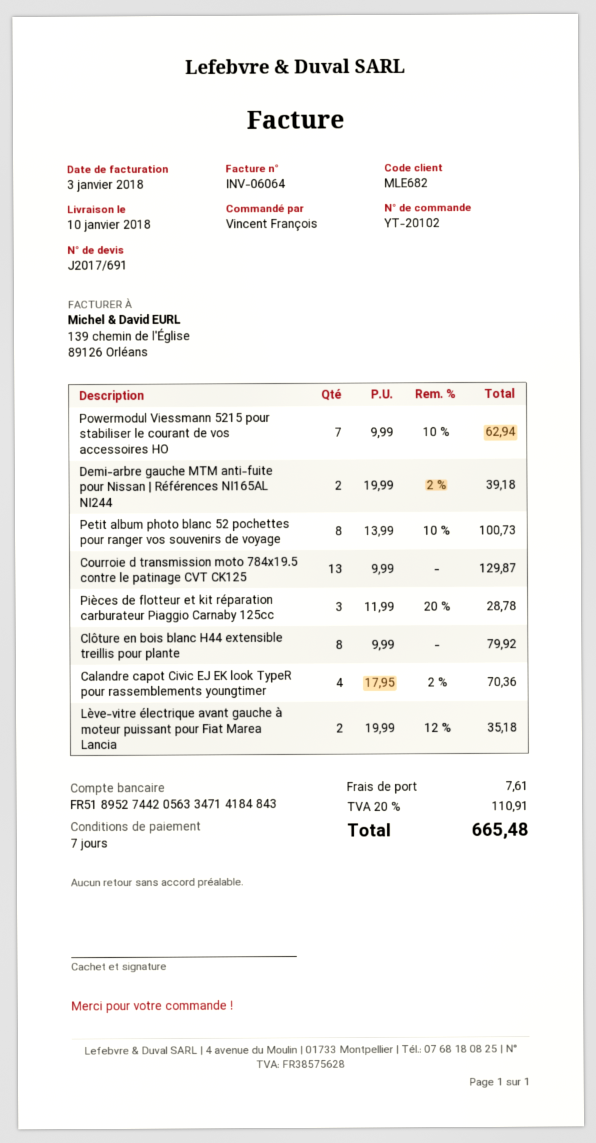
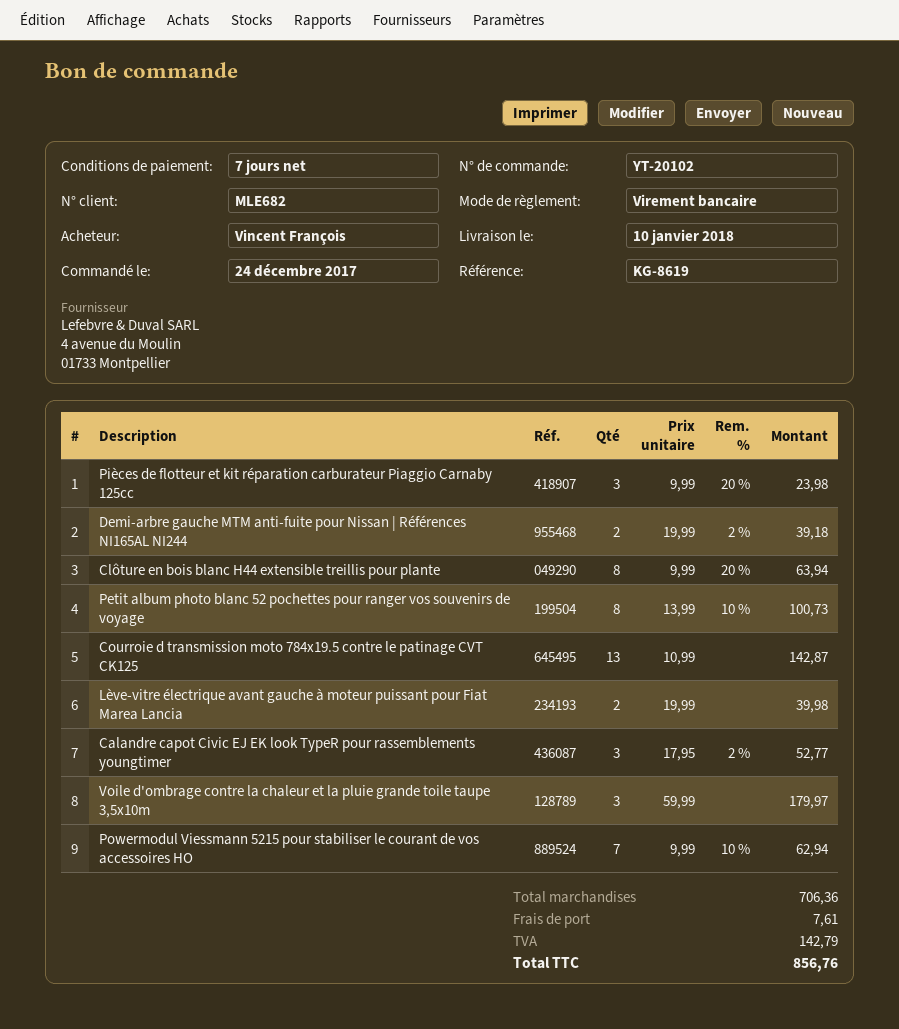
Courroie d transmission moto 784x19.5 contre le patinage CVT CK125: 13 x 9.99 = 129.87 -> 13 x 10.99 = 142.87
Pièces de flotteur et kit réparation carburateur Piaggio Carnaby 125cc: 3 x 11.99 - 20% = 28.78 -> 3 x 9.99 - 20% = 23.98
Clôture en bois blanc H44 extensible treillis pour plante: 8 x 9.99 = 79.92 -> 8 x 9.99 - 20% = 63.94
Calandre capot Civic EJ EK look TypeR pour rassemblements youngtimer: 4 x 17.95 - 2% = 70.36 -> 3 x 17.95 - 2% = 52.77
Lève-vitre électrique avant gauche à moteur puissant pour Fiat Marea Lancia: 2 x 19.99 - 12% = 35.18 -> 2 x 19.99 = 39.98
Voile d'ombrage contre la chaleur et la pluie grande toile taupe 3,5x10m: none -> 3 x 59.99 = 179.97
tax: 110.91 -> 142.79
total: 665.48 -> 856.76

